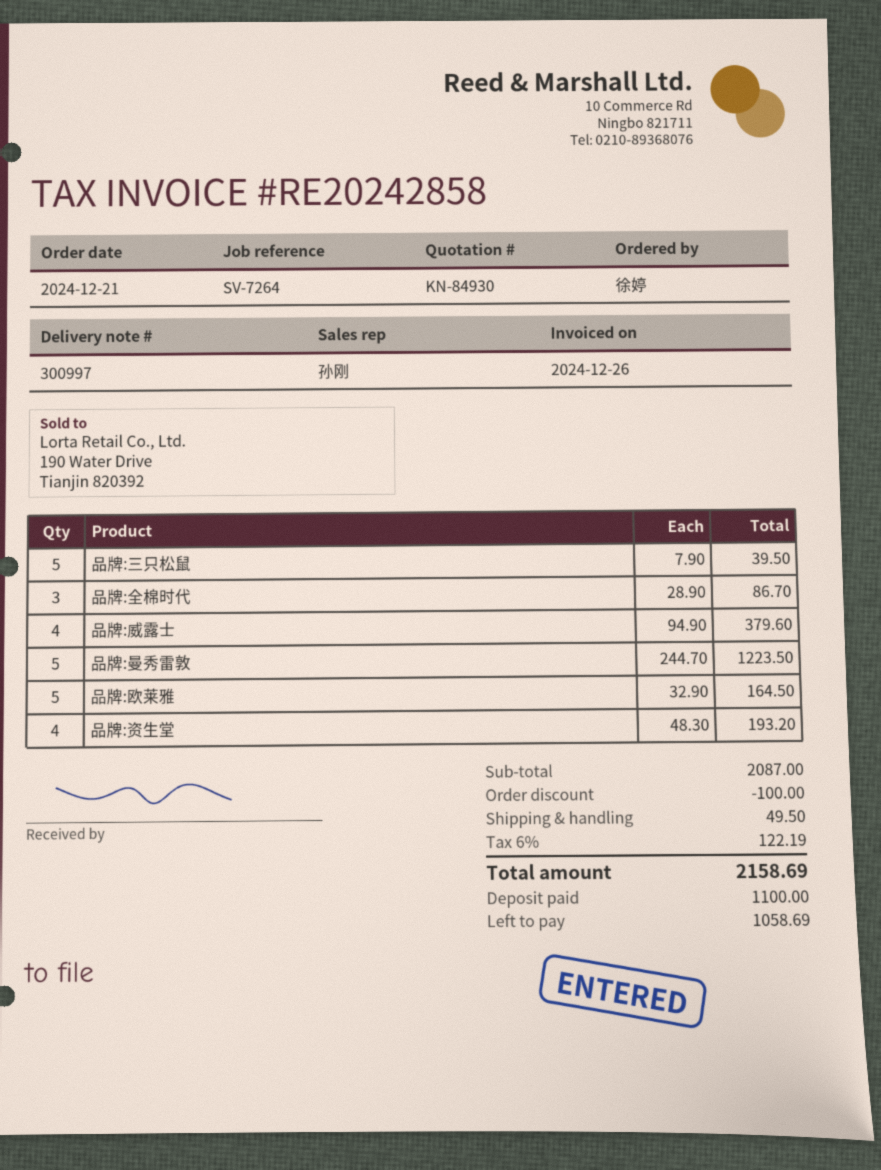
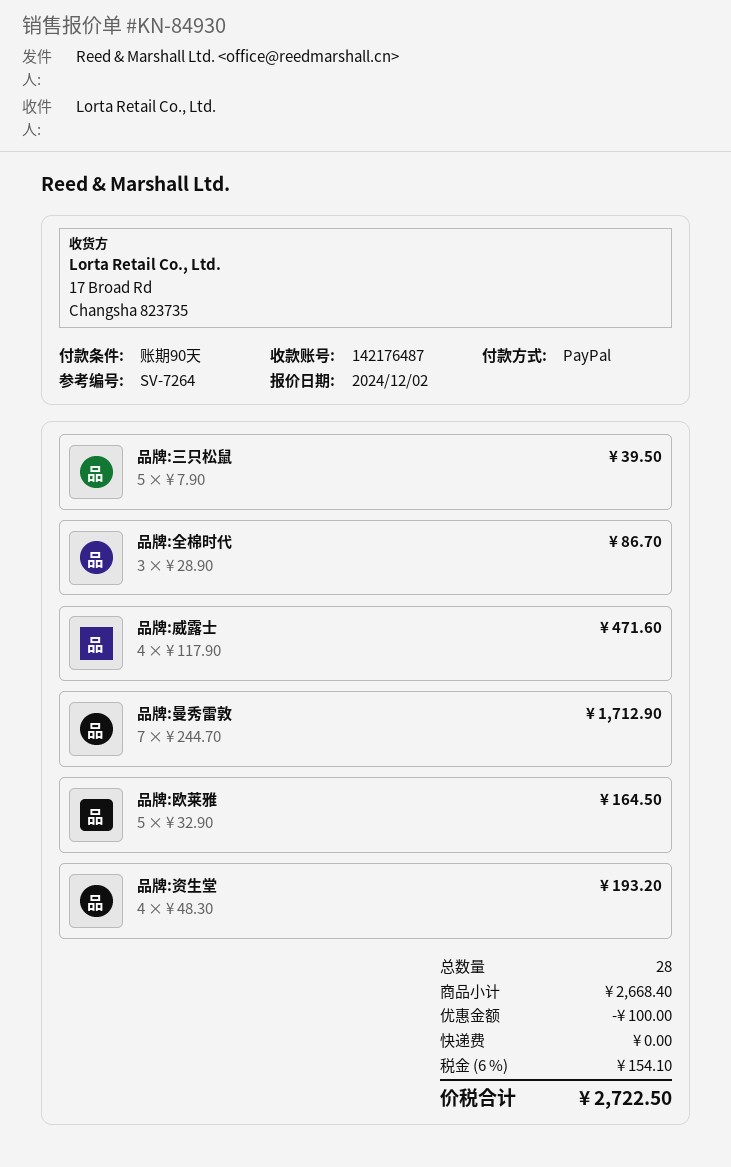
品牌:威露士: 4 x 94.90 = 379.60 -> 4 x 117.90 = 471.60
品牌:曼秀雷敦: 5 x 244.70 = 1223.50 -> 7 x 244.70 = 1712.90
subtotal: 2087.00 -> 2668.40
shipping: 49.50 -> 0.00
tax: 6% = 122.19 -> 6% = 154.10
total: 2158.69 -> 2722.50

